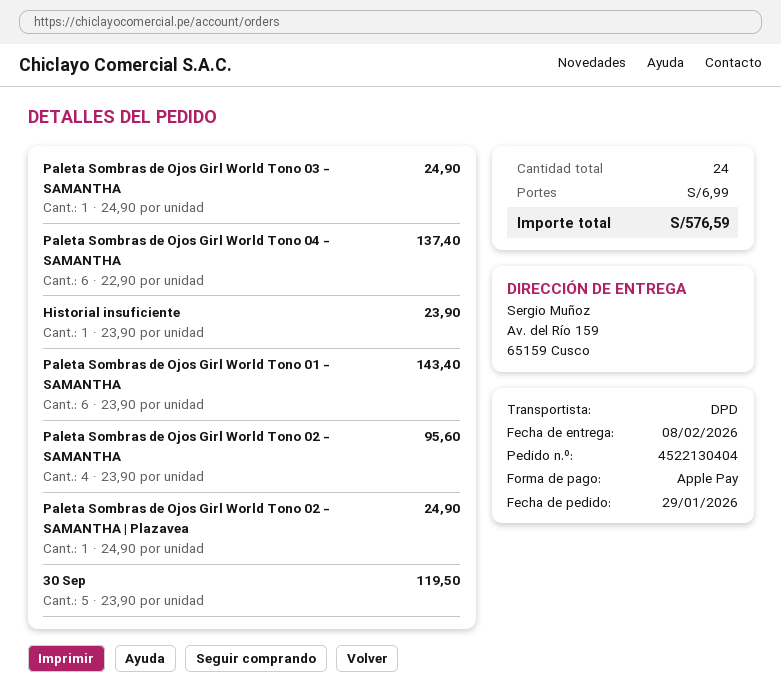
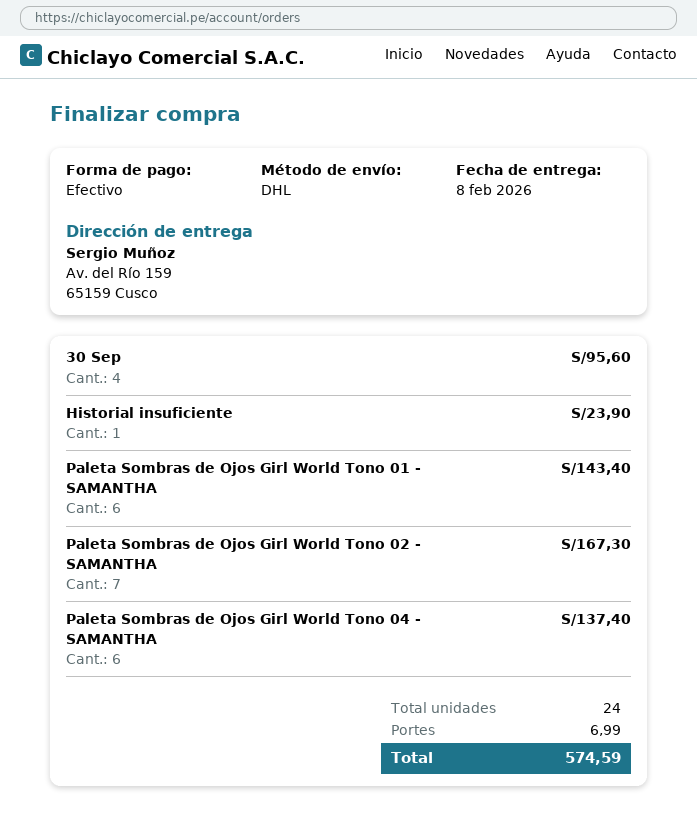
payment method: Apple Pay -> cash
shipping method: DPD -> DHL
Paleta Sombras de Ojos Girl World Tono 03 - SAMANTHA: 1 for 24.90 -> none
Paleta Sombras de Ojos Girl World Tono 02 - SAMANTHA: 4 for 95.60 -> 7 for 167.30
Paleta Sombras de Ojos Girl World Tono 02 - SAMANTHA | Plazavea: 1 for 24.90 -> none
30 Sep: 5 for 119.50 -> 4 for 95.60
total: 576.59 -> 574.59

